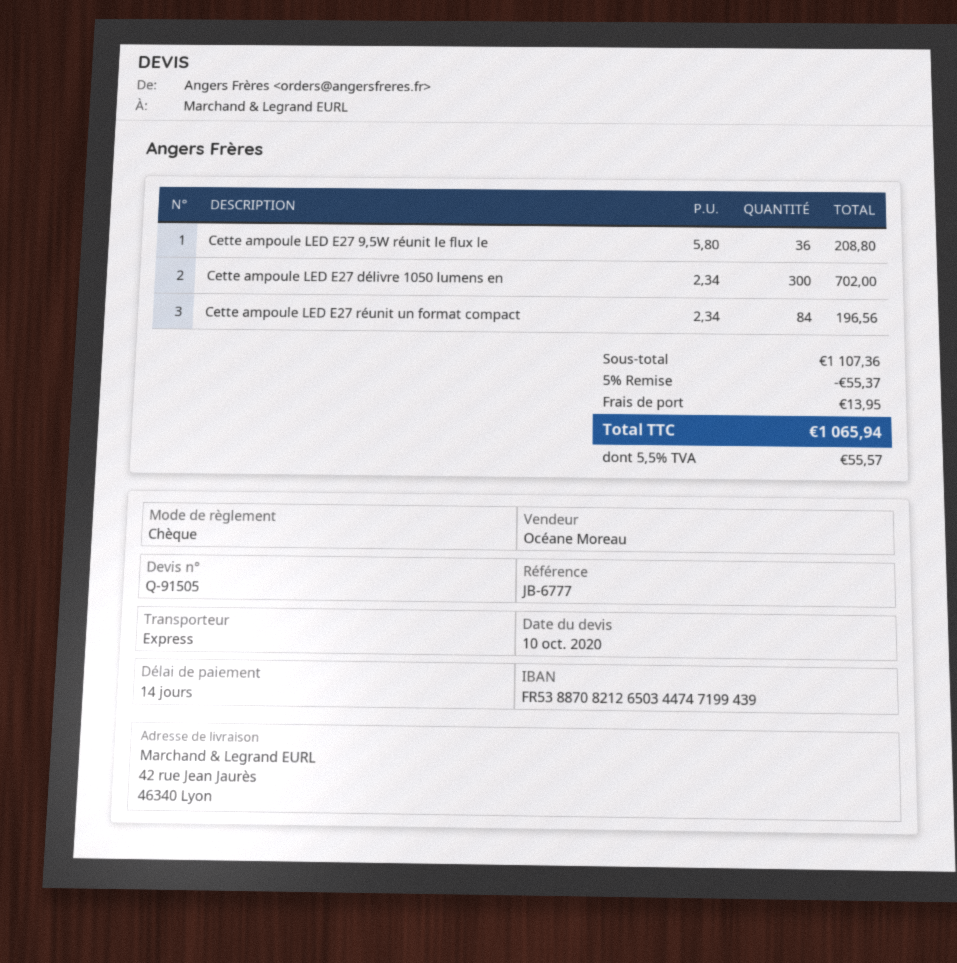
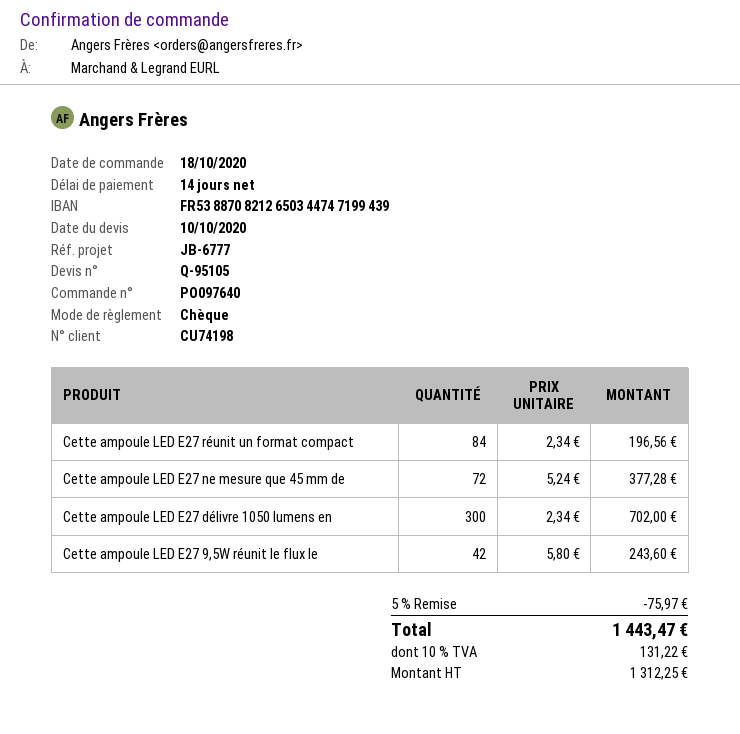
quote number: Q-91505 -> Q-95105
Cette ampoule LED E27 9,5W réunit le flux le: 36 x 5.80 = 208.80 -> 42 x 5.80 = 243.60
Cette ampoule LED E27 ne mesure que 45 mm de: none -> 72 x 5.24 = 377.28
discount: 5% = 55.37 -> 5% = 75.97
shipping: 13.95 -> none
tax: 5.5% = 55.57 -> 10% = 131.22
total: 1065.94 -> 1443.47

